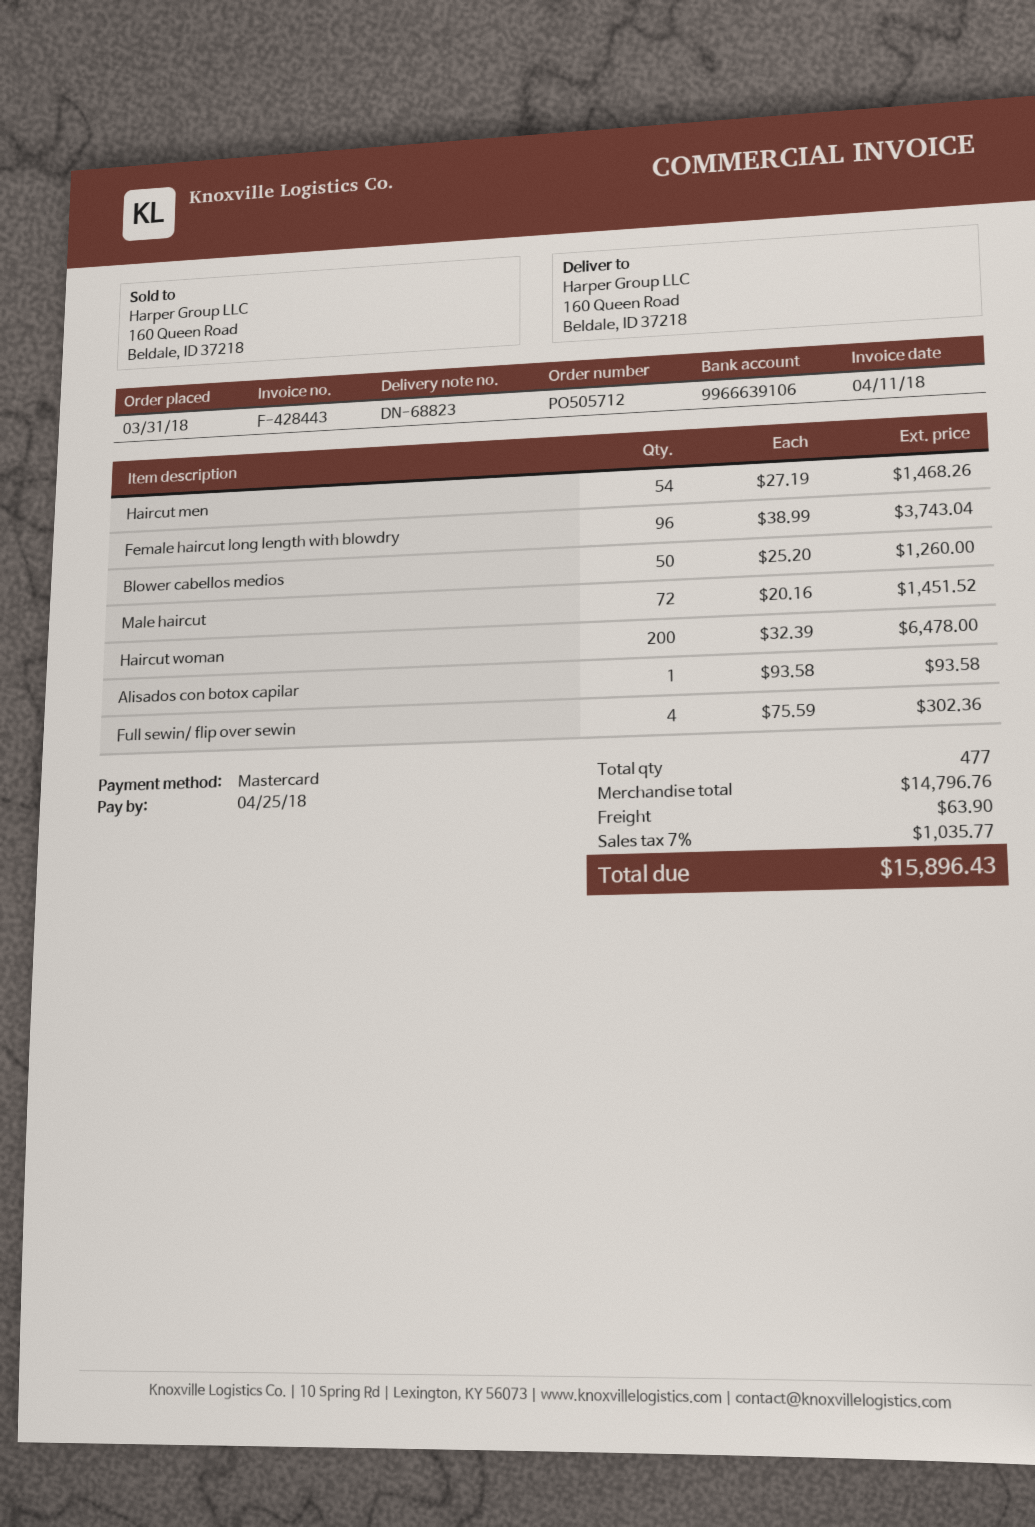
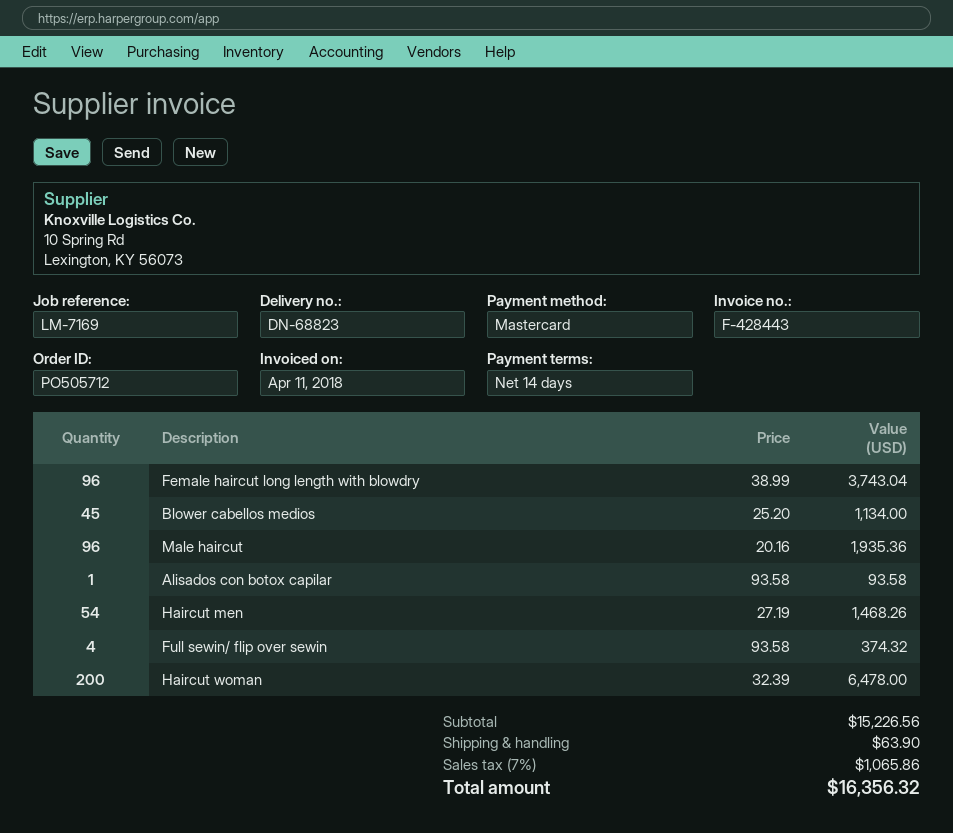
Blower cabellos medios: 50 x 25.20 = 1260.00 -> 45 x 25.20 = 1134.00
Male haircut: 72 x 20.16 = 1451.52 -> 96 x 20.16 = 1935.36
Full sewin/ flip over sewin: 4 x 75.59 = 302.36 -> 4 x 93.58 = 374.32
subtotal: 14796.76 -> 15226.56
tax: 7% = 1035.77 -> 7% = 1065.86
total: 15896.43 -> 16356.32

